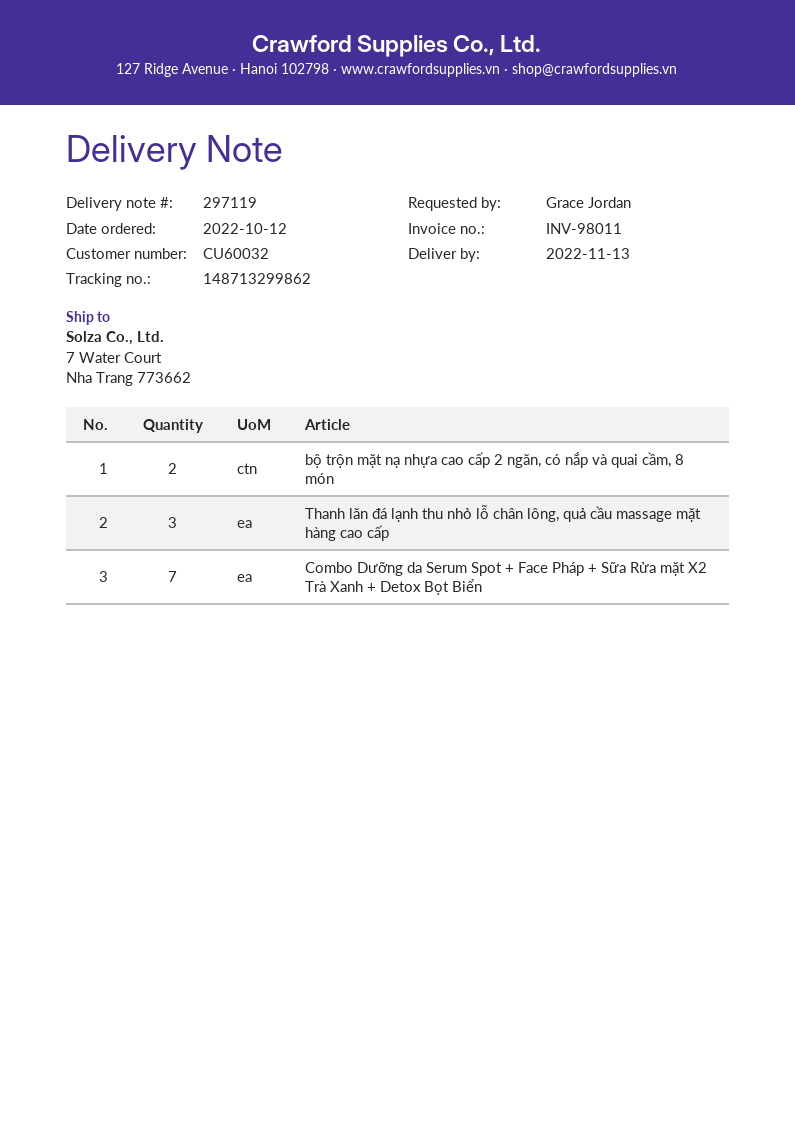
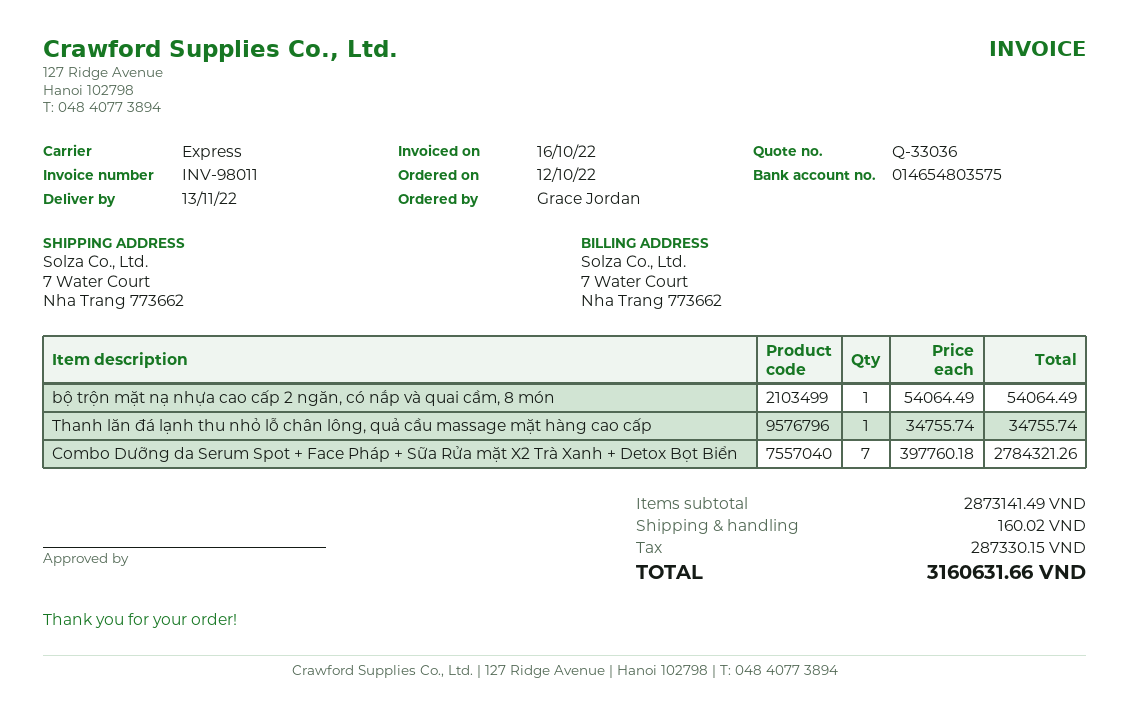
bộ trộn mặt nạ nhựa cao cấp 2 ngăn, có nắp và quai cầm, 8 món: 2 -> 1
Thanh lăn đá lạnh thu nhỏ lỗ chân lông, quả cầu massage mặt hàng cao cấp: 3 -> 1

